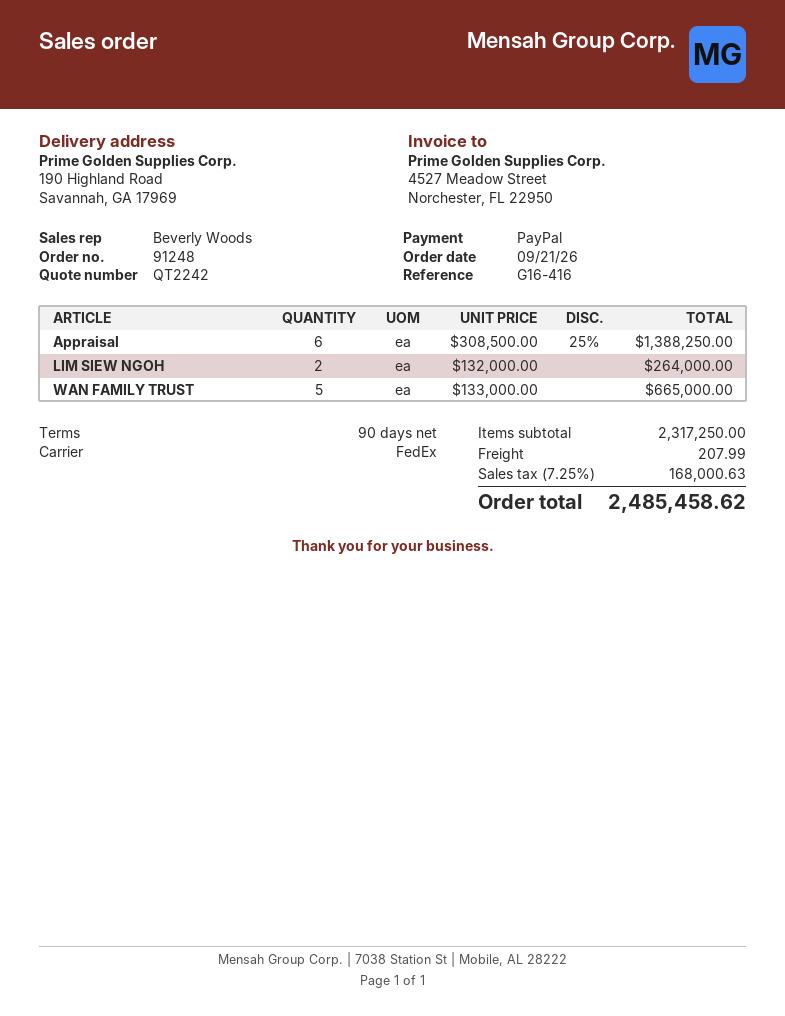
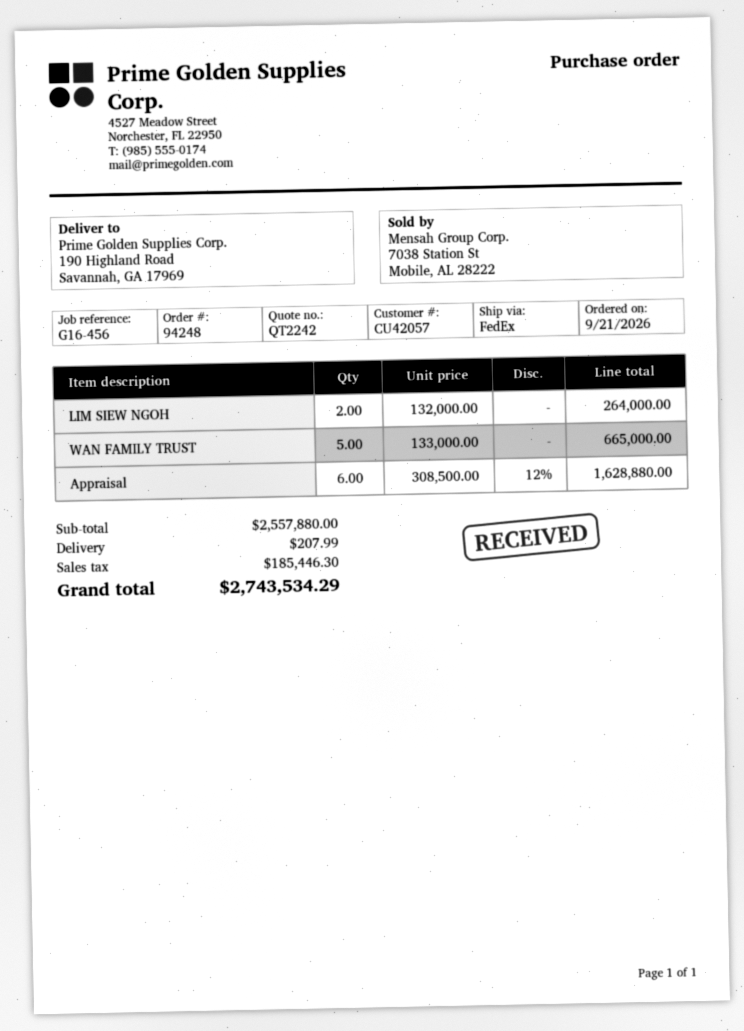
order number: 91248 -> 94248
reference: G16-416 -> G16-456
Appraisal: 6 x 308500.00 - 25% = 1388250.00 -> 6 x 308500.00 - 12% = 1628880.00
subtotal: 2317250.00 -> 2557880.00
tax: 168000.63 -> 185446.30
total: 2485458.62 -> 2743534.29

